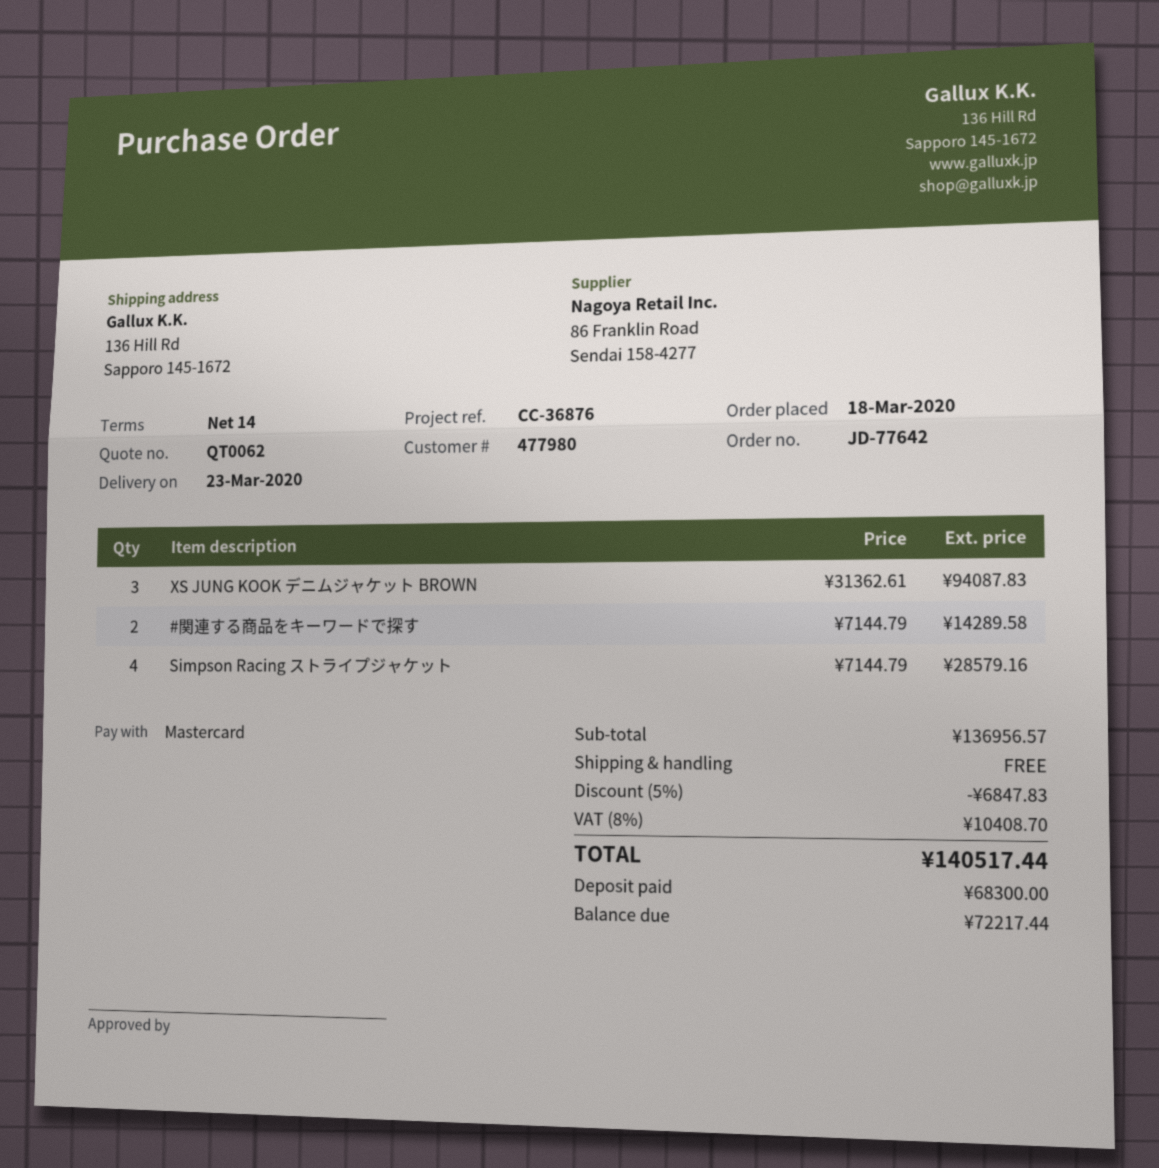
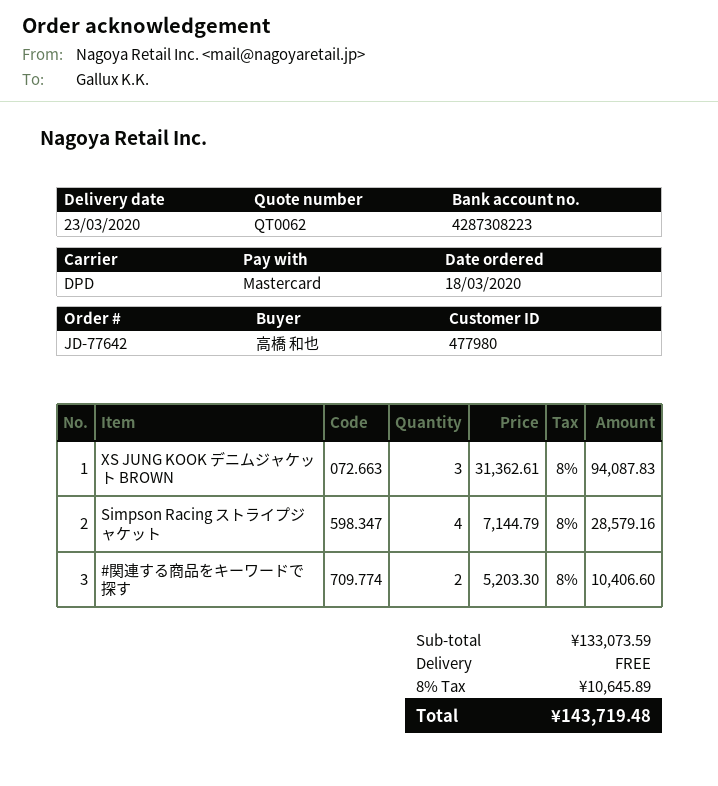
#関連する商品をキーワードで探す: 2 x 7144.79 = 14289.58 -> 2 x 5203.30 = 10406.60
subtotal: 136956.57 -> 133073.59
discount: 5% = 6847.83 -> none
tax: 8% = 10408.70 -> 8% = 10645.89
total: 140517.44 -> 143719.48

